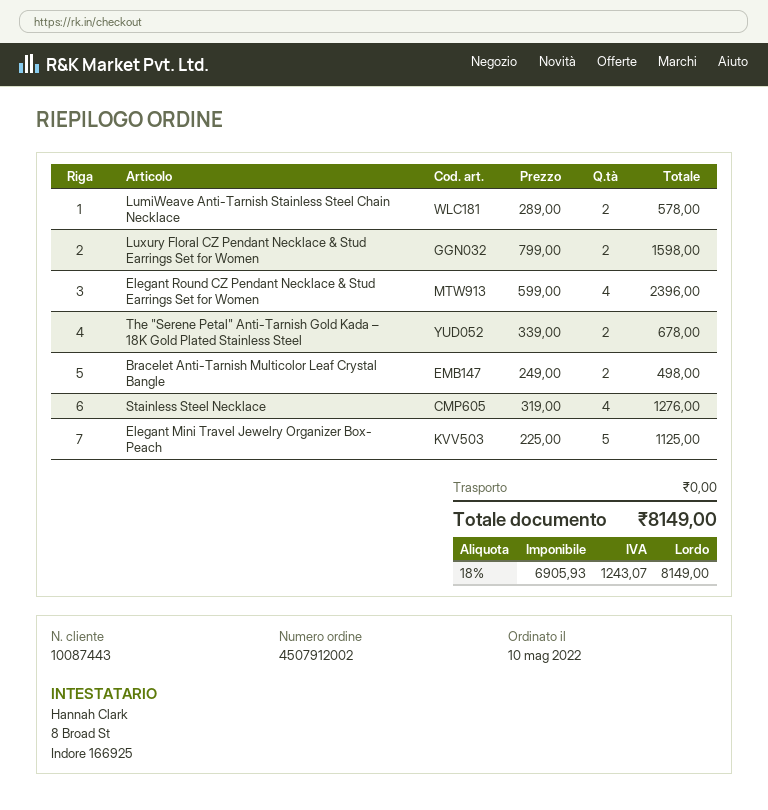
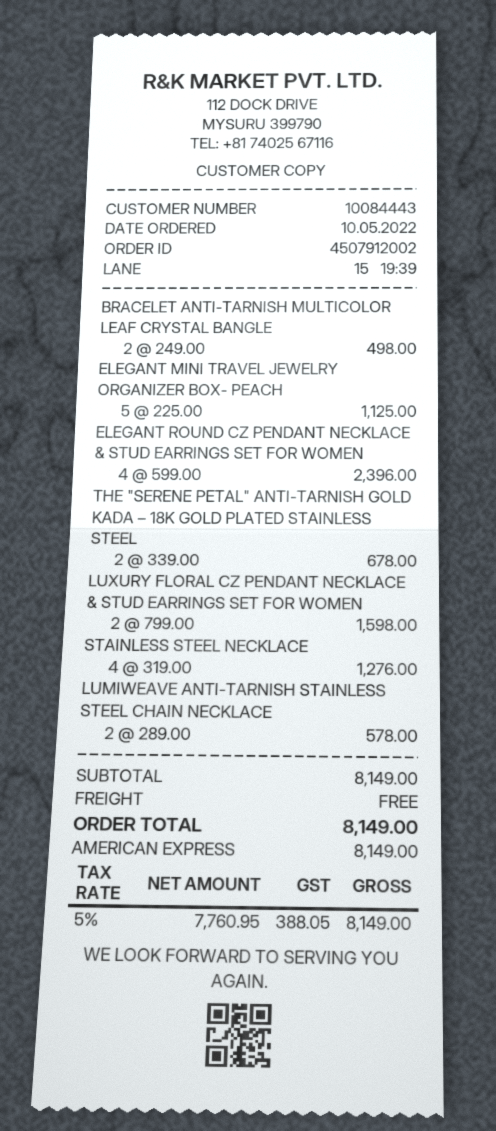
customer number: 10087443 -> 10084443
net: 6905.93 -> 7760.95
tax: 18% = 1243.07 -> 5% = 388.05

